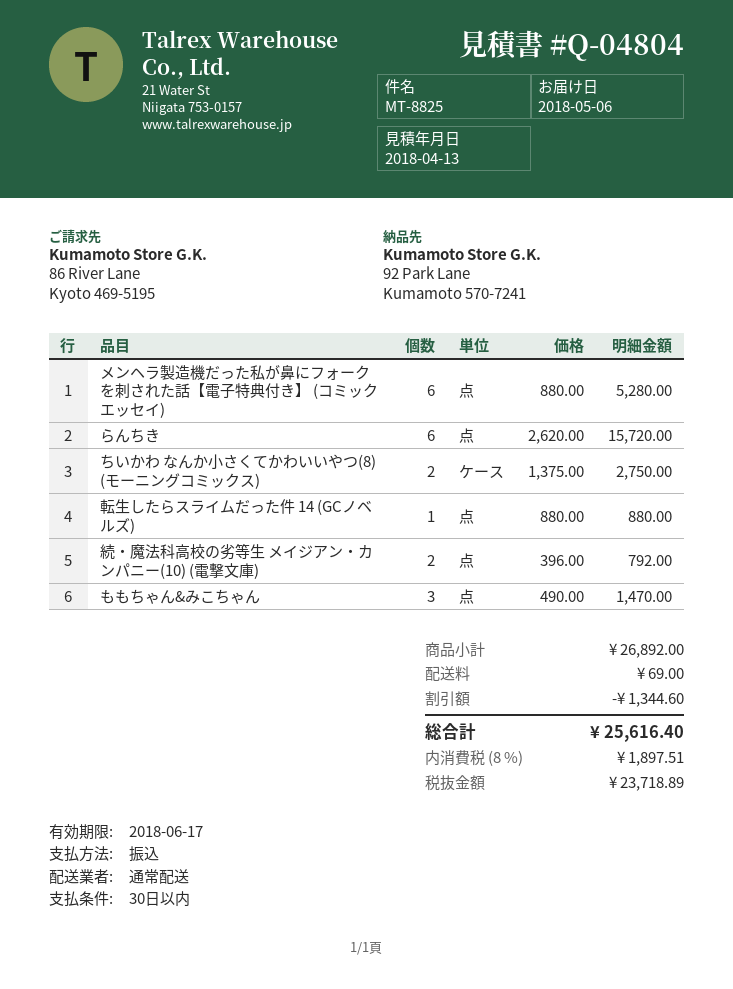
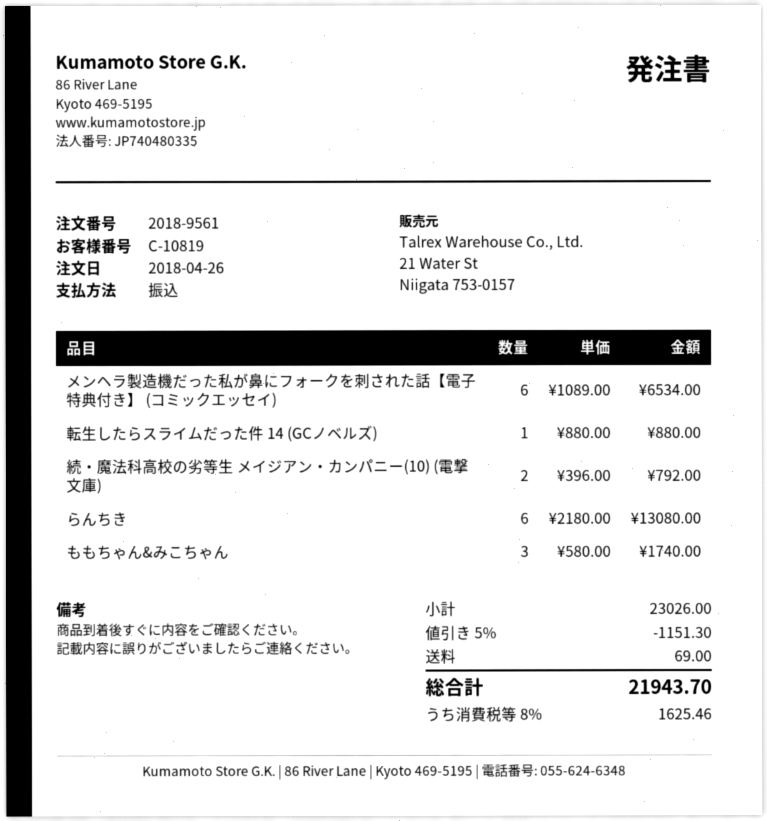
メンヘラ製造機だった私が鼻にフォークを刺された話【電子特典付き】 (コミックエッセイ): 6 x 880.00 = 5280.00 -> 6 x 1089.00 = 6534.00
らんちき: 6 x 2620.00 = 15720.00 -> 6 x 2180.00 = 13080.00
ちいかわ なんか小さくてかわいいやつ(8) (モーニングコミックス): 2 x 1375.00 = 2750.00 -> none
ももちゃん&みこちゃん: 3 x 490.00 = 1470.00 -> 3 x 580.00 = 1740.00
subtotal: 26892.00 -> 23026.00
discount: 1344.60 -> 1151.30
tax: 8% = 1897.51 -> 8% = 1625.46
total: 25616.40 -> 21943.70

